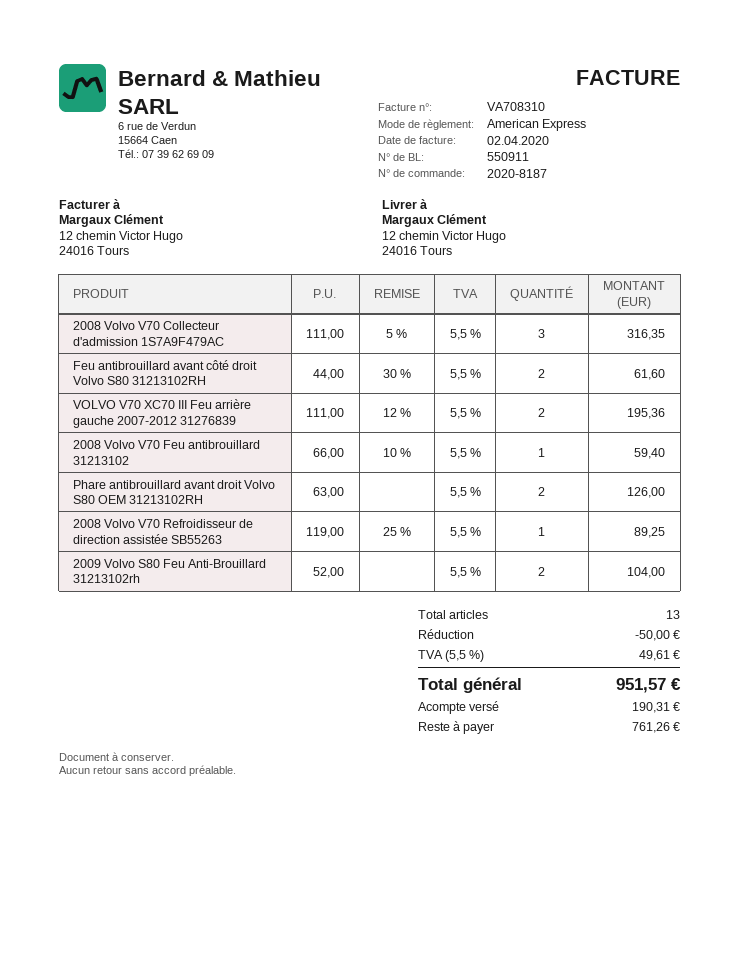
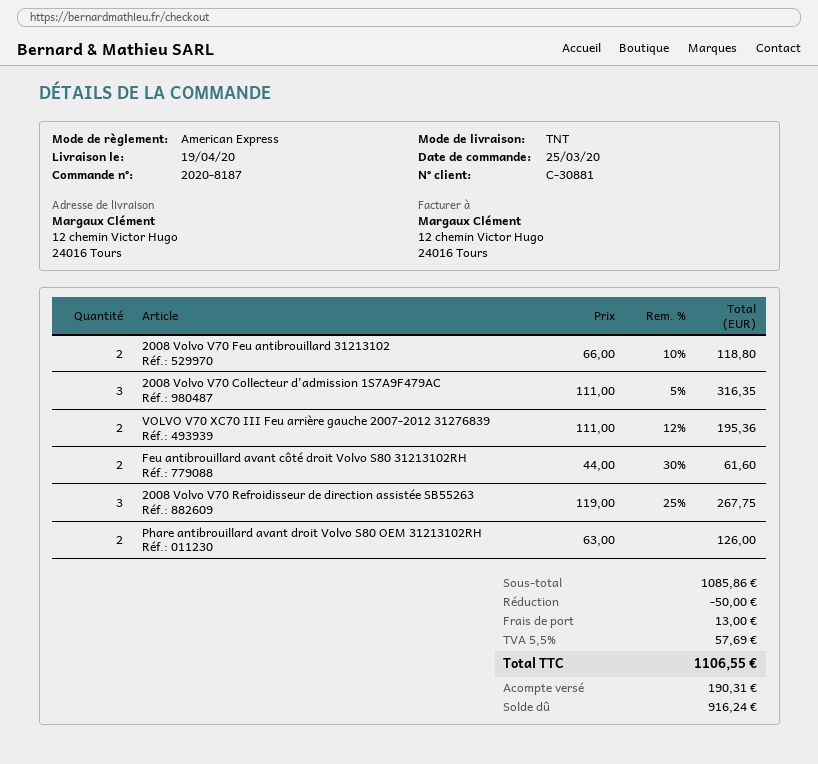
2008 Volvo V70 Feu antibrouillard 31213102: 1 x 66.00 - 10% = 59.40 -> 2 x 66.00 - 10% = 118.80
2008 Volvo V70 Refroidisseur de direction assistée SB55263: 1 x 119.00 - 25% = 89.25 -> 3 x 119.00 - 25% = 267.75
2009 Volvo S80 Feu Anti-Brouillard 31213102rh: 2 x 52.00 = 104.00 -> none
shipping: none -> 13.00
tax: 5.5% = 49.61 -> 5.5% = 57.69
total: 951.57 -> 1106.55
balance: 761.26 -> 916.24

